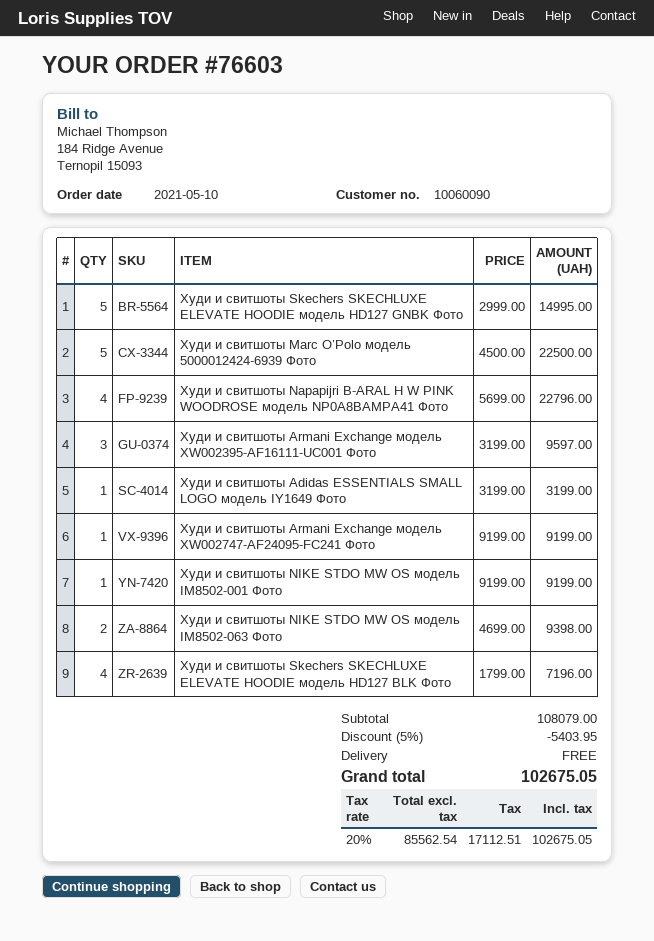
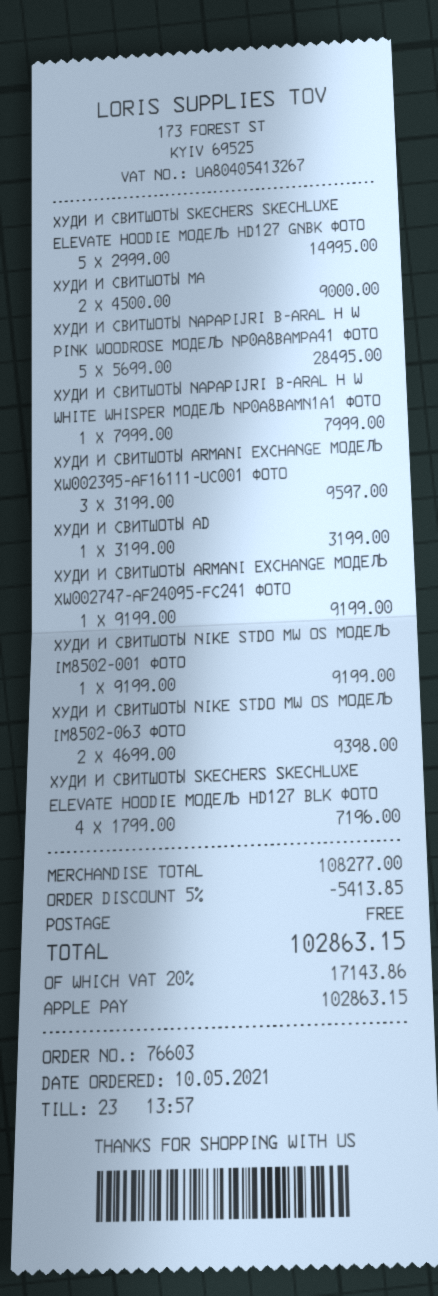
Худи и свитшоты Marc O’Polo модель 5000012424-6939 Фото: 5 x 4500.00 = 22500.00 -> 2 x 4500.00 = 9000.00
Худи и свитшоты Napapijri B-ARAL H W PINK WOODROSE модель NP0A8BAMPA41 Фото: 4 x 5699.00 = 22796.00 -> 5 x 5699.00 = 28495.00
ХУДИ И СВИТШОТЫ NAPAPIJRI B-ARAL H W WHITE WHISPER МОДЕЛЬ NP0A8BAMN1A1 ФОТО: none -> 1 x 7999.00 = 7999.00
subtotal: 108079.00 -> 108277.00
discount: 5% = 5403.95 -> 5% = 5413.85
tax: 20% = 17112.51 -> 20% = 17143.86
total: 102675.05 -> 102863.15

